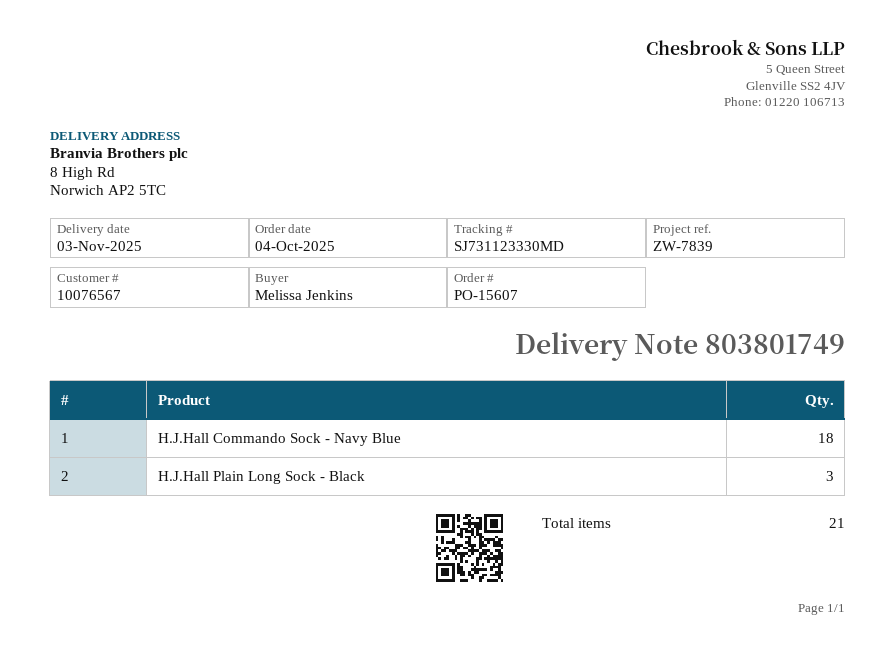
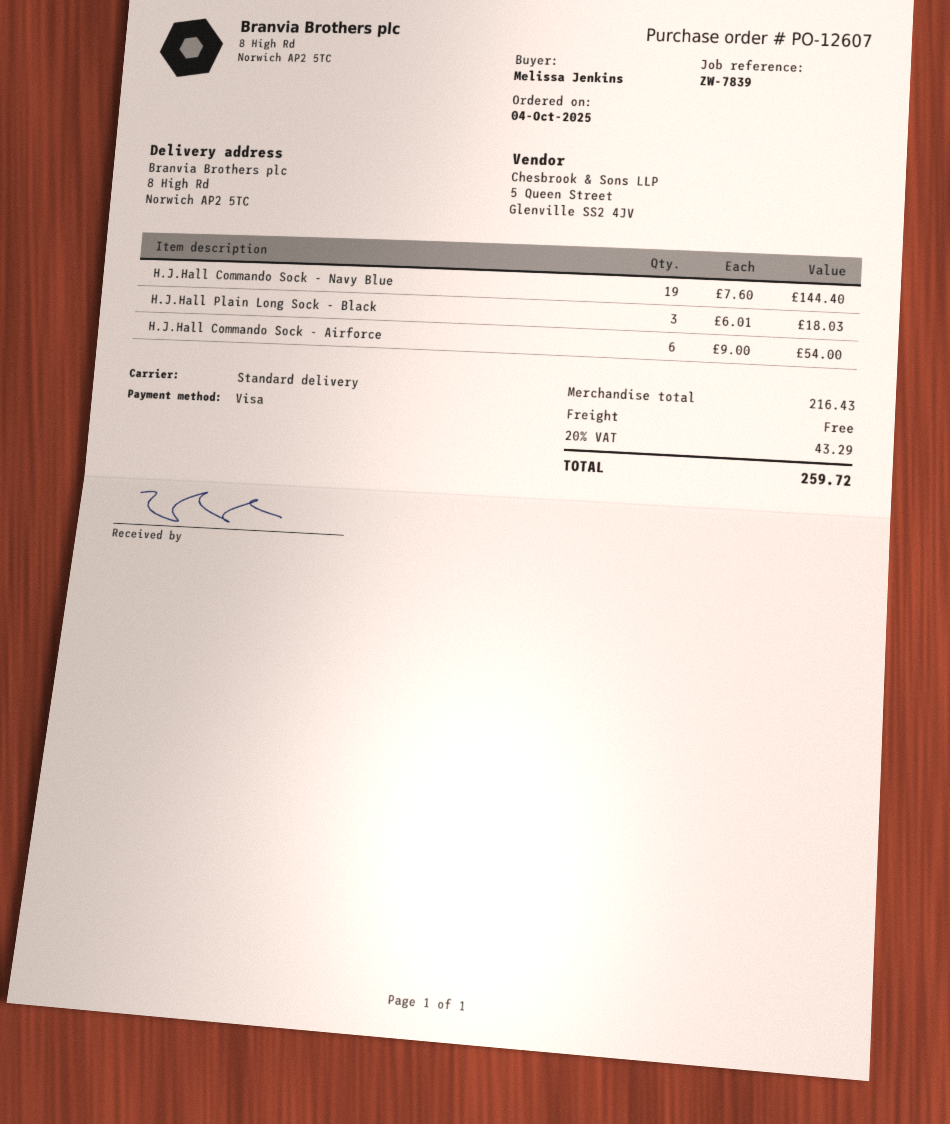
order number: PO-15607 -> PO-12607
H.J.Hall Commando Sock - Navy Blue: 18 -> 19
H.J.Hall Commando Sock - Airforce: none -> 6

